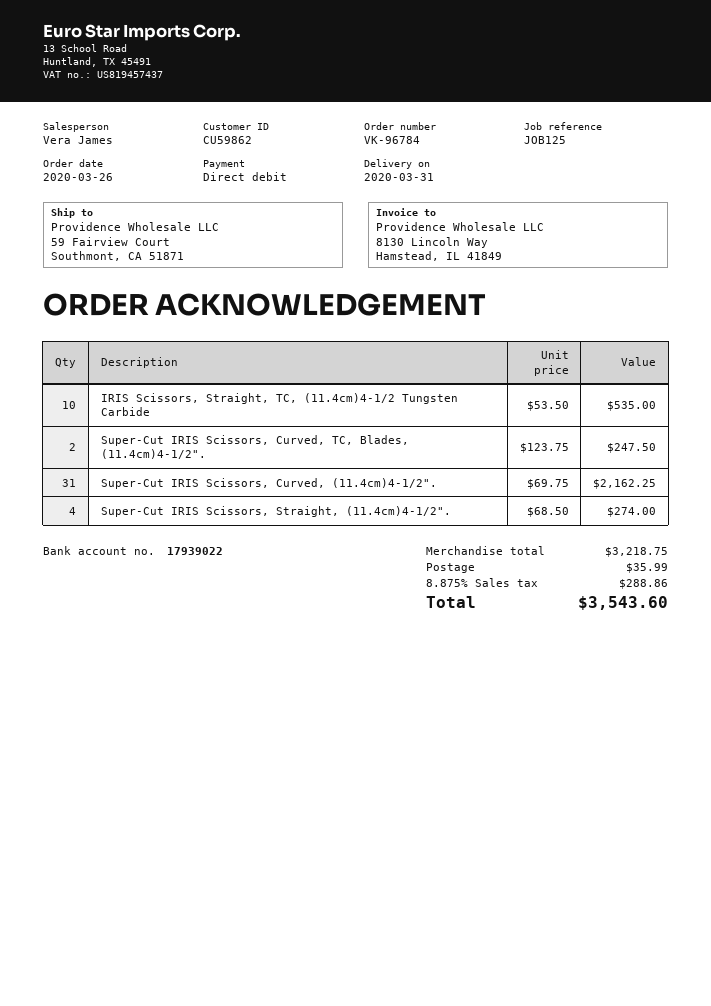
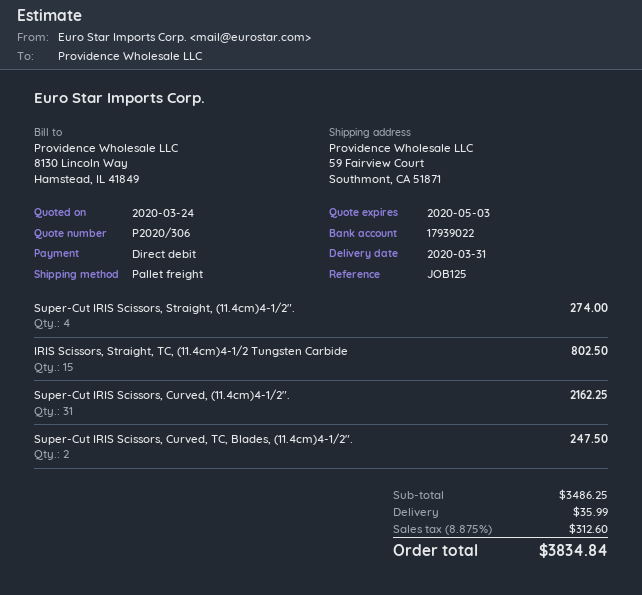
IRIS Scissors, Straight, TC, (11.4cm)4-1/2 Tungsten Carbide: 10 for 535.00 -> 15 for 802.50
subtotal: 3218.75 -> 3486.25
tax: 8.875% = 288.86 -> 8.875% = 312.60
total: 3543.60 -> 3834.84

